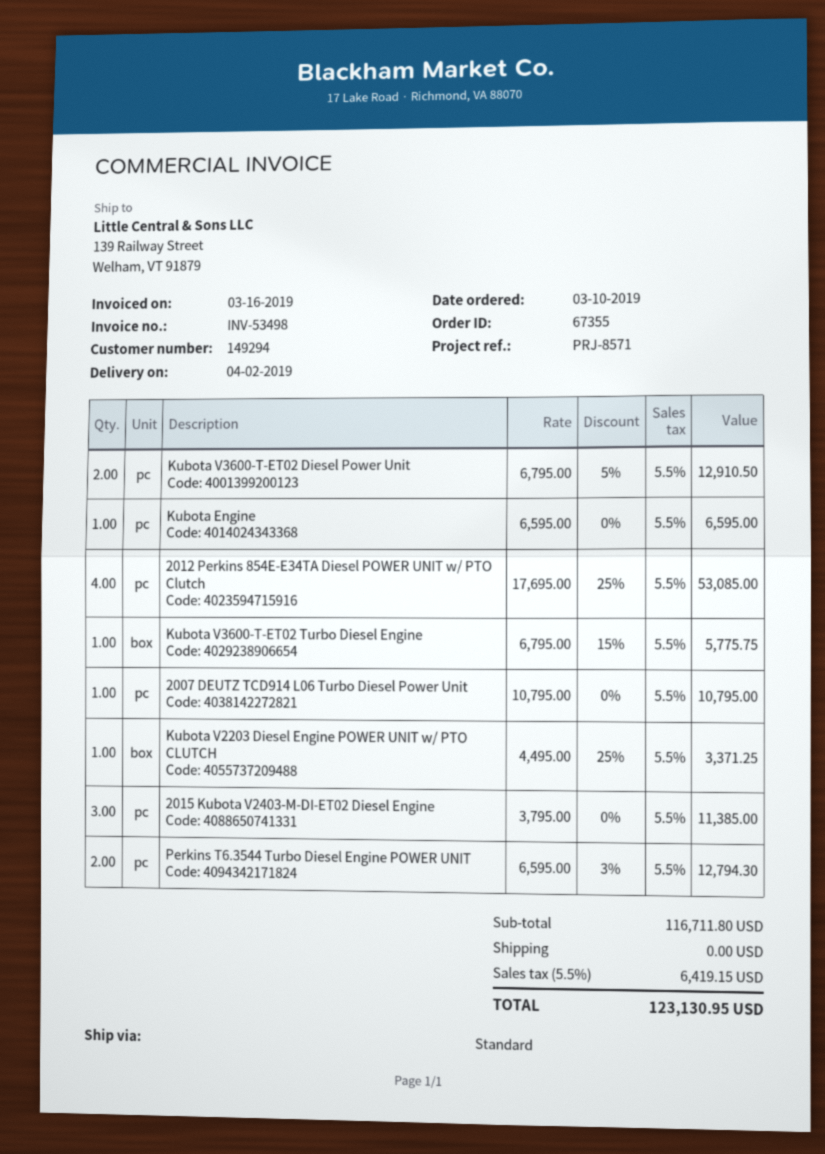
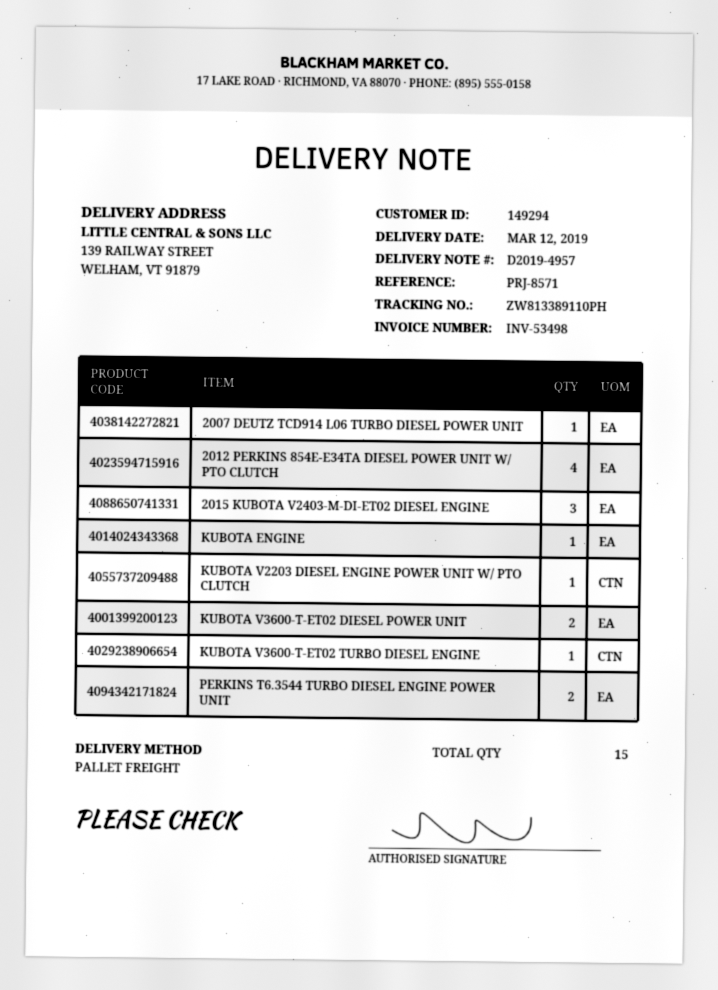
delivery date: 2019-04-02 -> 2019-03-12
shipping method: standard -> pallet freight

